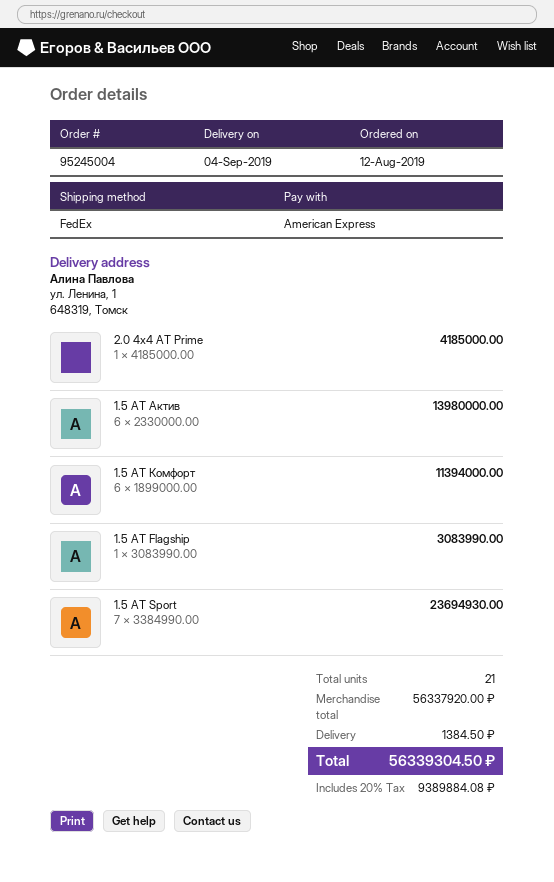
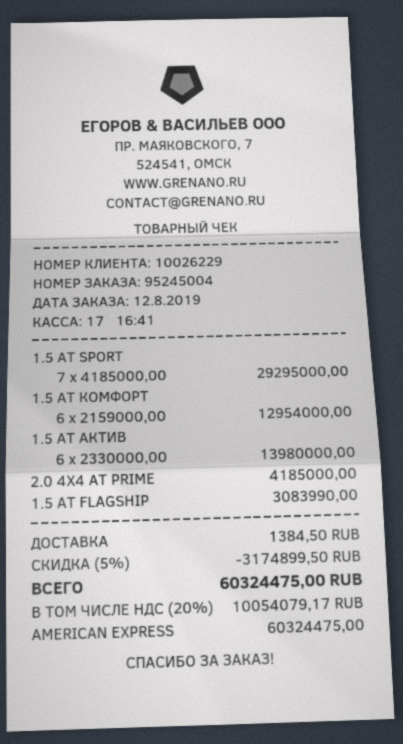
1.5 AT Комфорт: 6 x 1899000.00 = 11394000.00 -> 6 x 2159000.00 = 12954000.00
1.5 AT Sport: 7 x 3384990.00 = 23694930.00 -> 7 x 4185000.00 = 29295000.00
discount: none -> 5% = 3174899.50
tax: 20% = 9389884.08 -> 20% = 10054079.17
total: 56339304.50 -> 60324475.00

